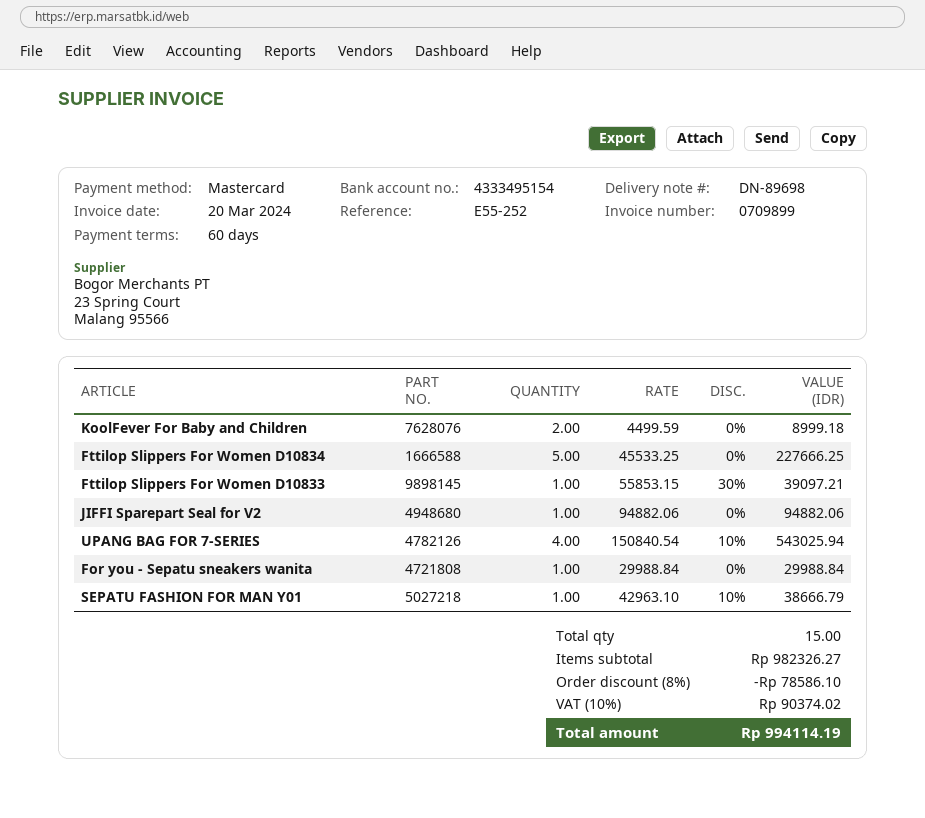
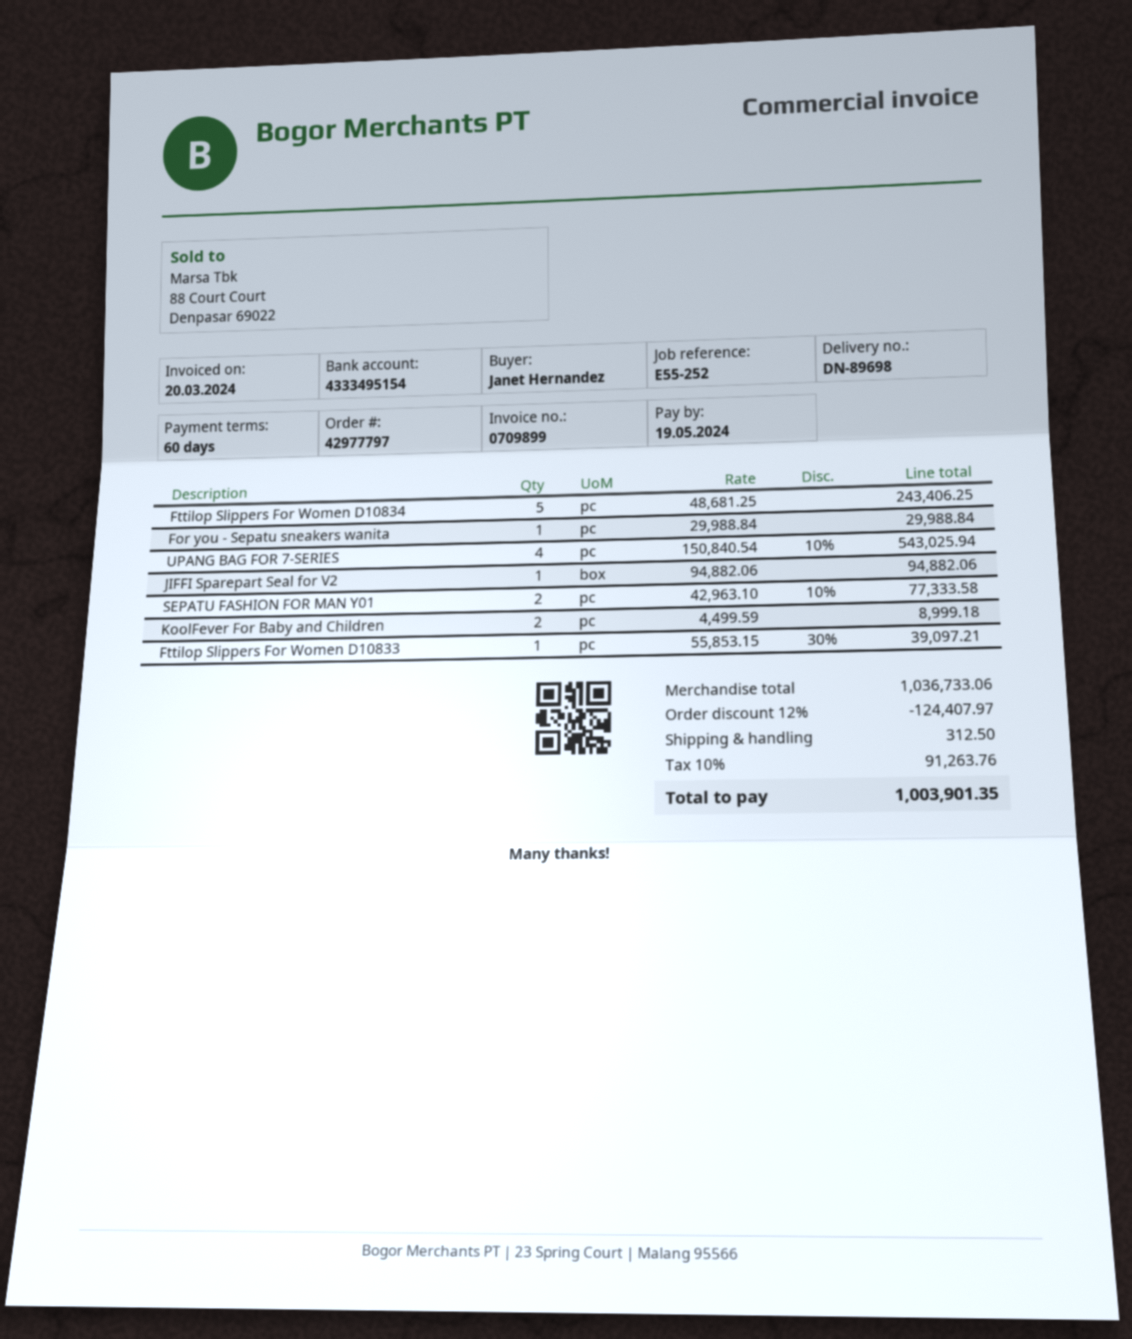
Fttilop Slippers For Women D10834: 5 x 45533.25 = 227666.25 -> 5 x 48681.25 = 243406.25
SEPATU FASHION FOR MAN Y01: 1 x 42963.10 - 10% = 38666.79 -> 2 x 42963.10 - 10% = 77333.58
subtotal: 982326.27 -> 1036733.06
discount: 8% = 78586.10 -> 12% = 124407.97
shipping: none -> 312.50
tax: 10% = 90374.02 -> 10% = 91263.76
total: 994114.19 -> 1003901.35

